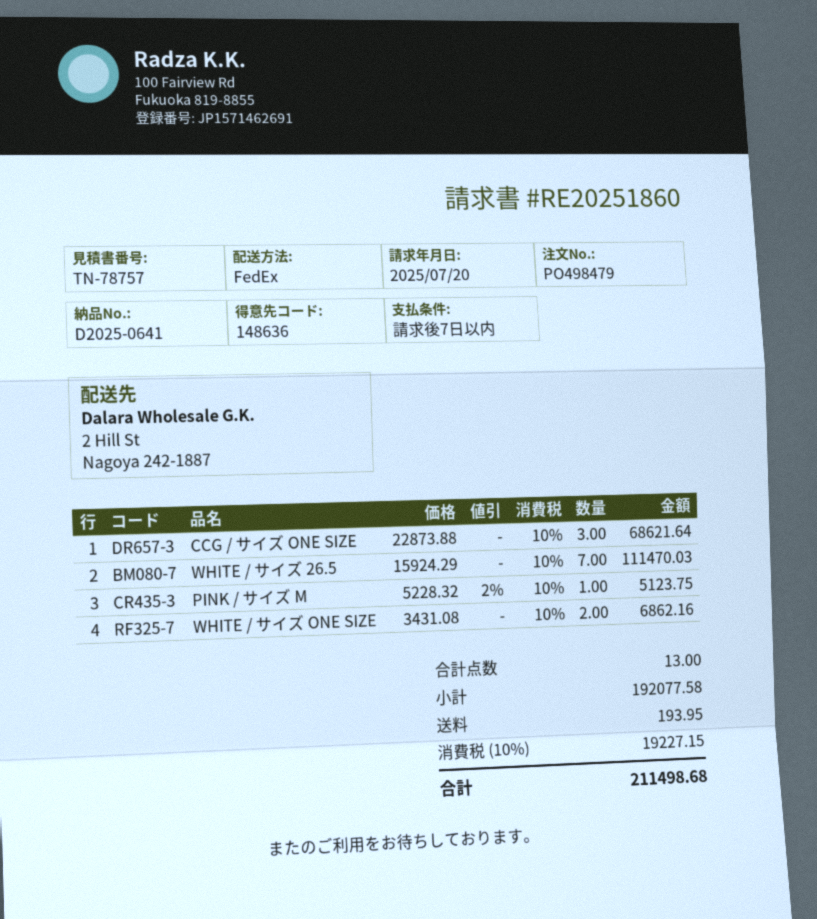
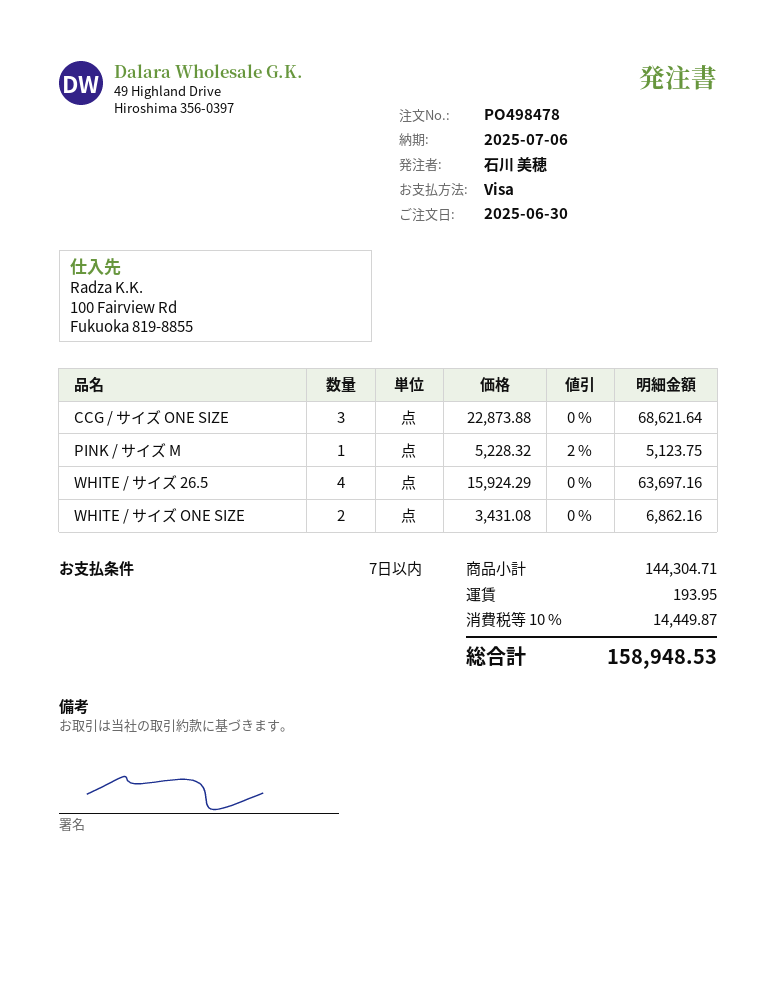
order number: PO498479 -> PO498478
WHITE / サイズ 26.5: 7 x 15924.29 = 111470.03 -> 4 x 15924.29 = 63697.16
subtotal: 192077.58 -> 144304.71
tax: 10% = 19227.15 -> 10% = 14449.87
total: 211498.68 -> 158948.53

